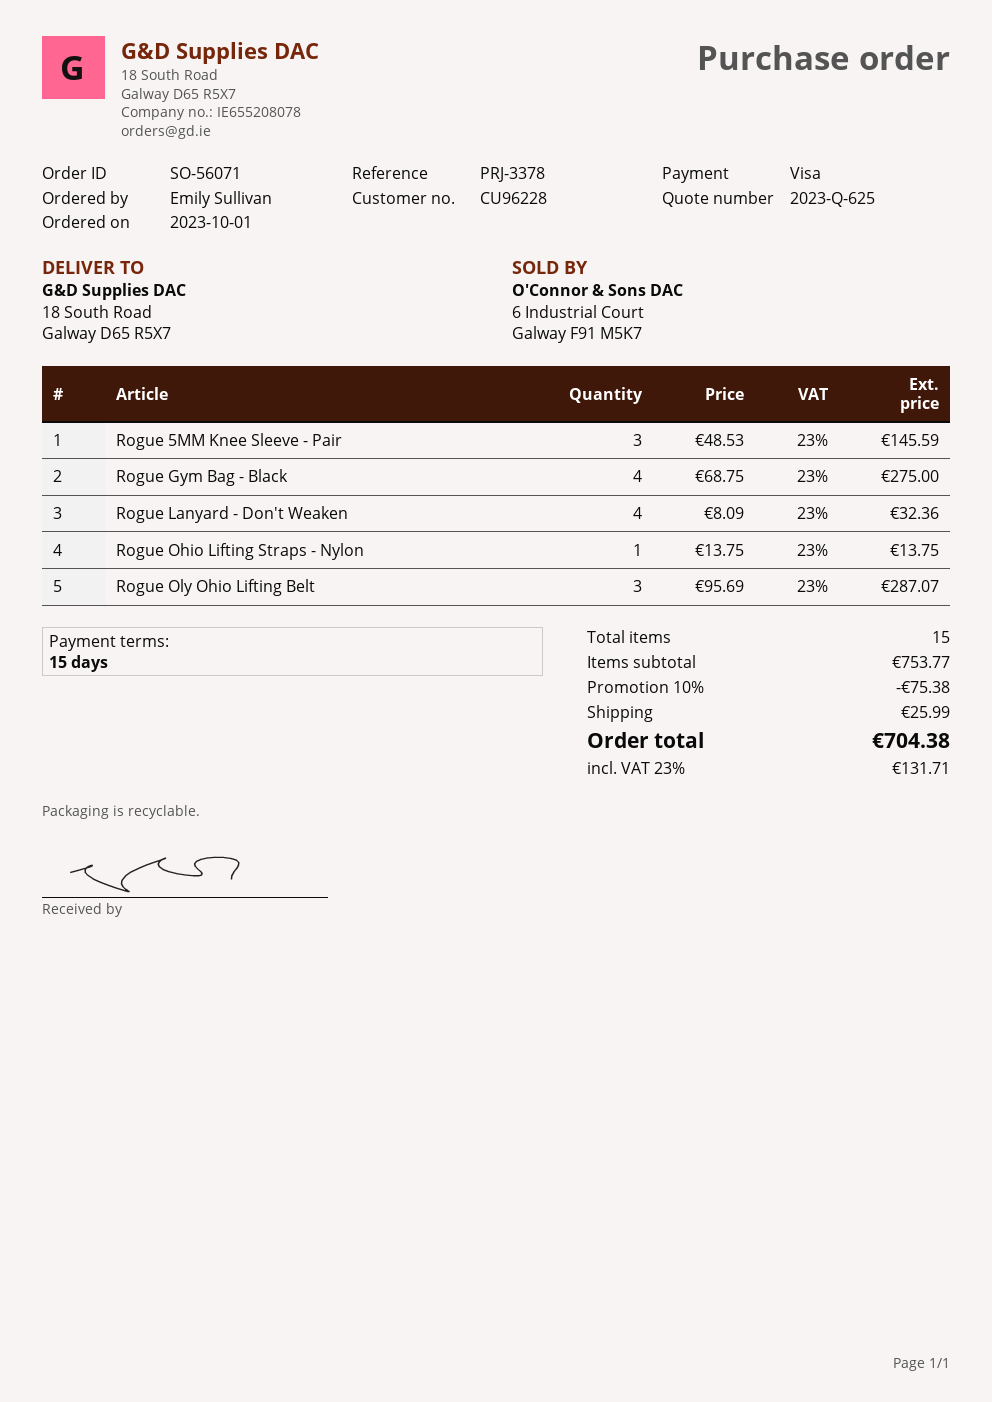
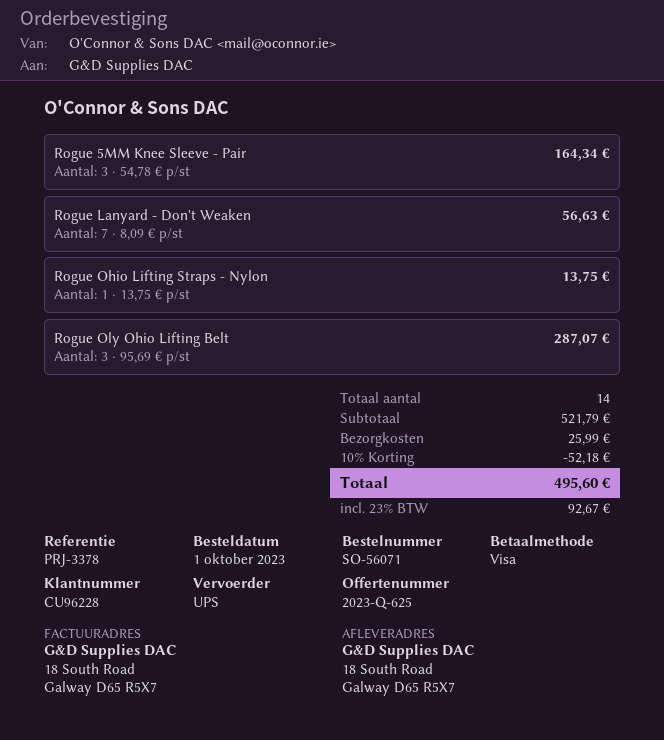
Rogue 5MM Knee Sleeve - Pair: 3 x 48.53 = 145.59 -> 3 x 54.78 = 164.34
Rogue Gym Bag - Black: 4 x 68.75 = 275.00 -> none
Rogue Lanyard - Don't Weaken: 4 x 8.09 = 32.36 -> 7 x 8.09 = 56.63
total quantity: 15 -> 14
subtotal: 753.77 -> 521.79
discount: 10% = 75.38 -> 10% = 52.18
tax: 23% = 131.71 -> 23% = 92.67
total: 704.38 -> 495.60

